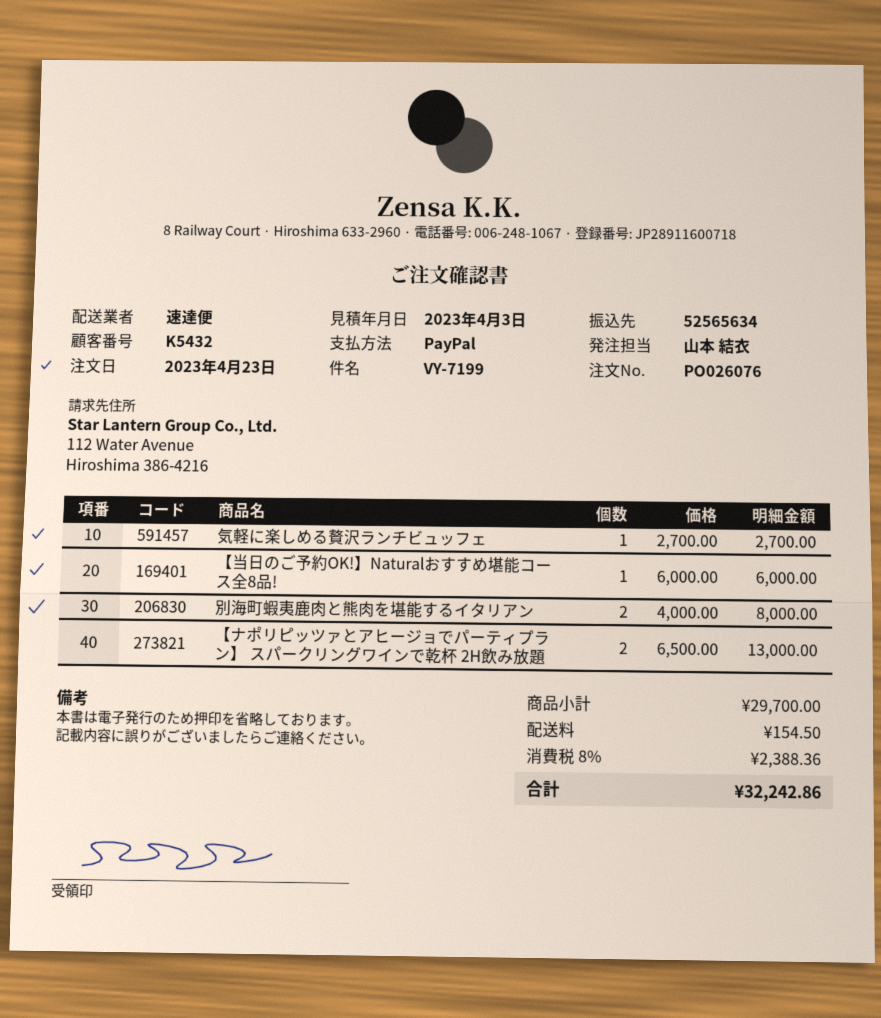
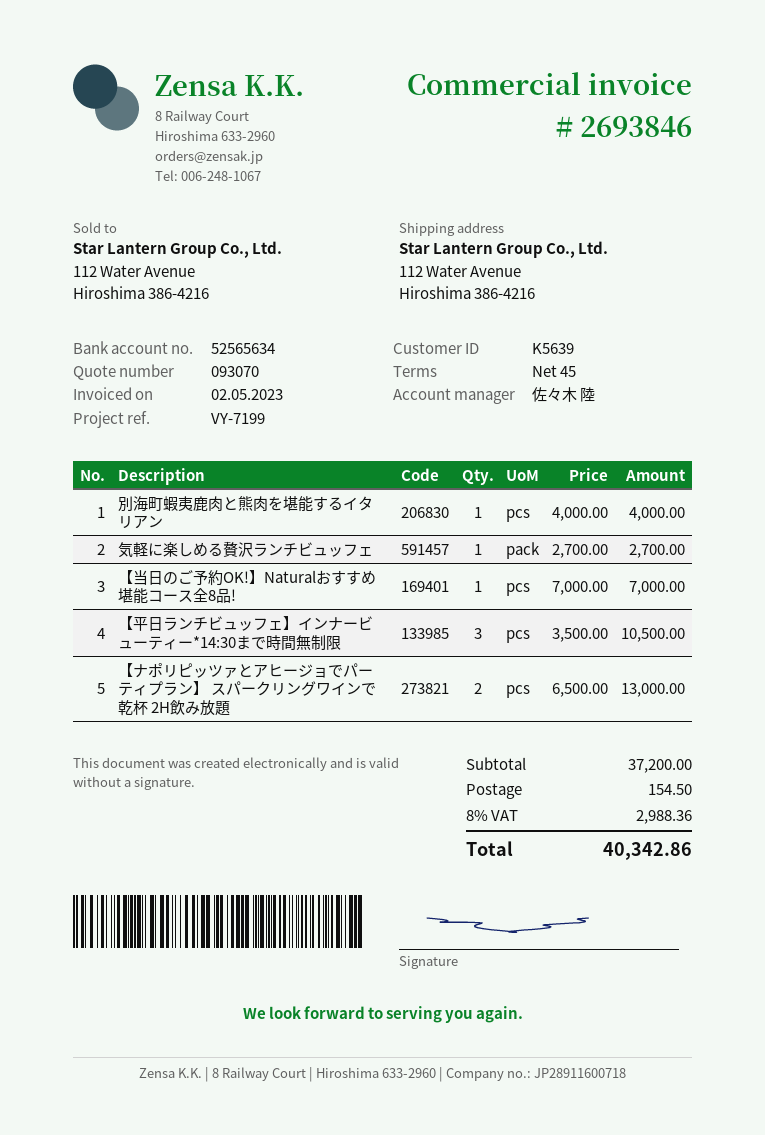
customer number: K5432 -> K5639
【当日のご予約OK!】Naturalおすすめ堪能コース全8品!: 1 x 6000.00 = 6000.00 -> 1 x 7000.00 = 7000.00
別海町蝦夷鹿肉と熊肉を堪能するイタリアン: 2 x 4000.00 = 8000.00 -> 1 x 4000.00 = 4000.00
【平日ランチビュッフェ】インナービューティー*14:30まで時間無制限: none -> 3 x 3500.00 = 10500.00
subtotal: 29700.00 -> 37200.00
tax: 8% = 2388.36 -> 8% = 2988.36
total: 32242.86 -> 40342.86

